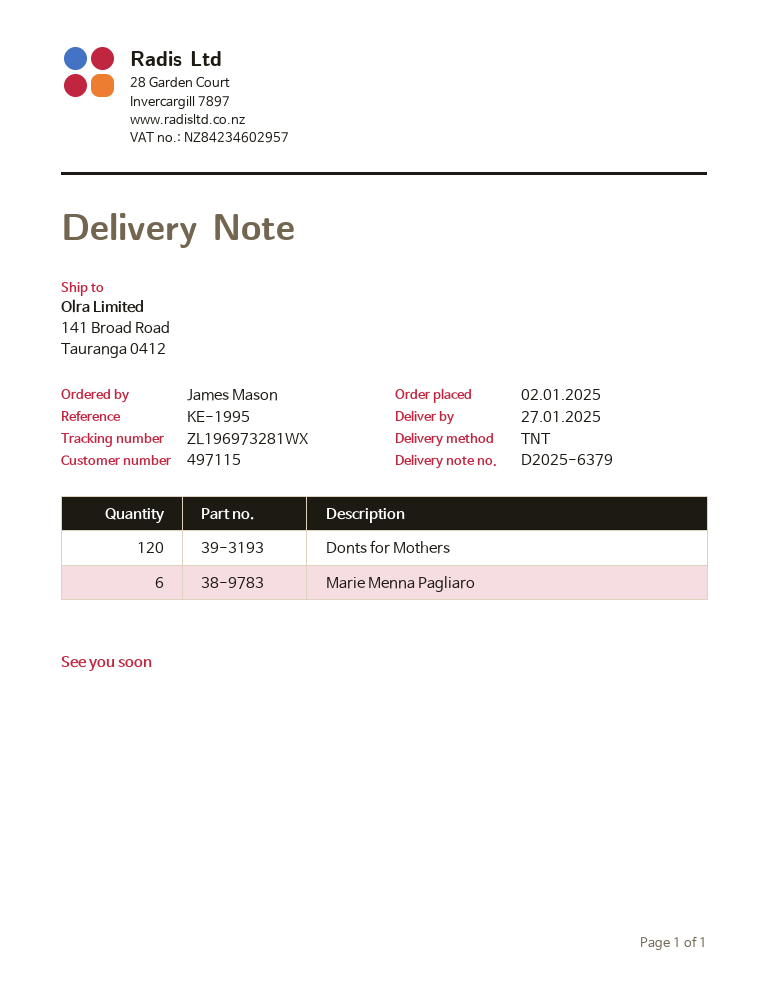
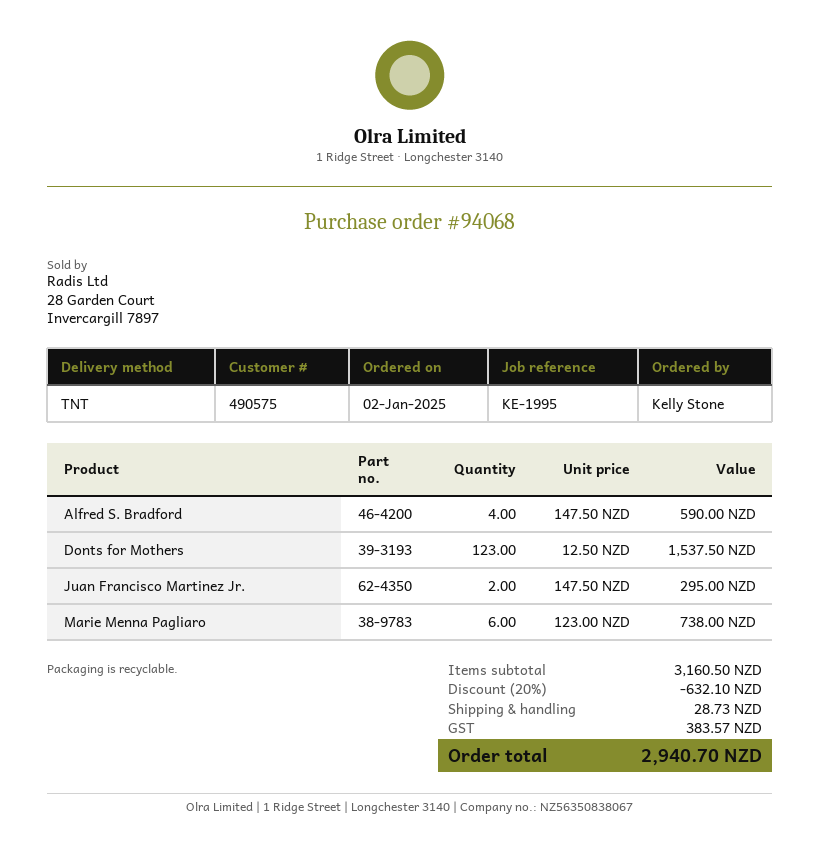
customer number: 497115 -> 490575
ordered by: James Mason -> Kelly Stone
Donts for Mothers: 120 -> 123
Alfred S. Bradford: none -> 4
Juan Francisco Martinez Jr.: none -> 2

